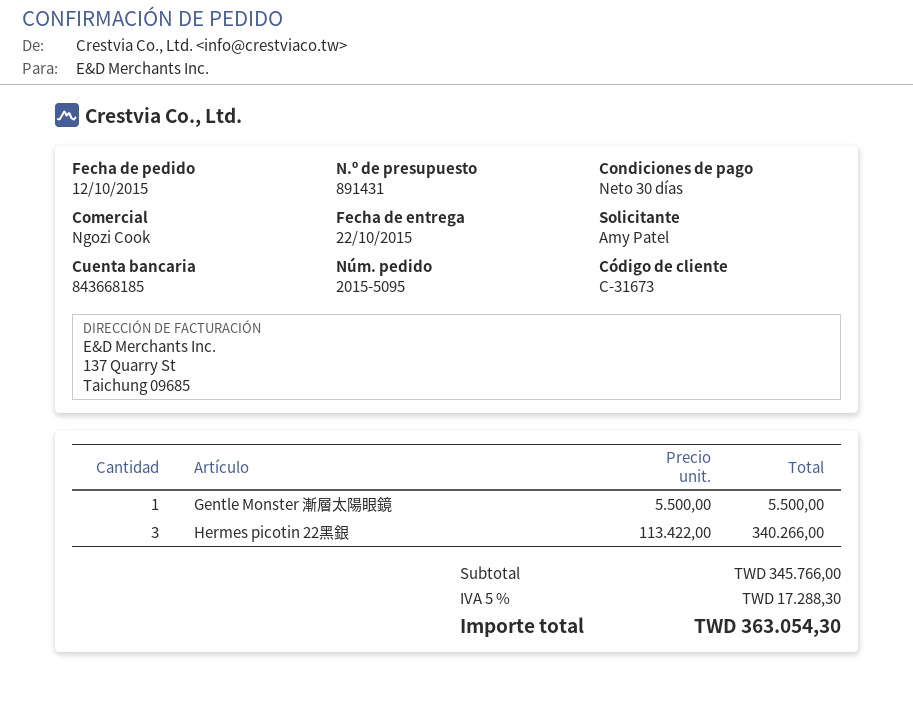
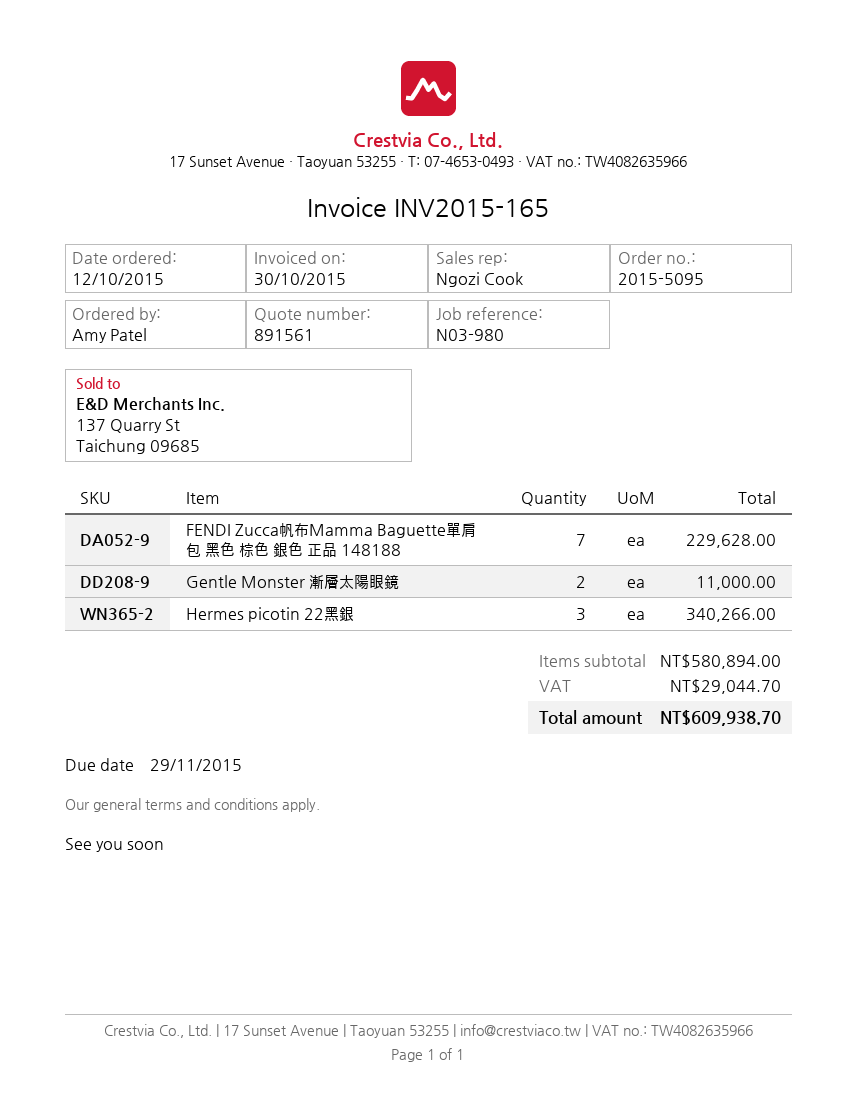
quote number: 891431 -> 891561
Gentle Monster 漸層太陽眼鏡: 1 for 5500.00 -> 2 for 11000.00
FENDI Zucca帆布Mamma Baguette單肩包 黑色 棕色 銀色 正品 148188: none -> 7 for 229628.00
subtotal: 345766.00 -> 580894.00
tax: 17288.30 -> 29044.70
total: 363054.30 -> 609938.70

